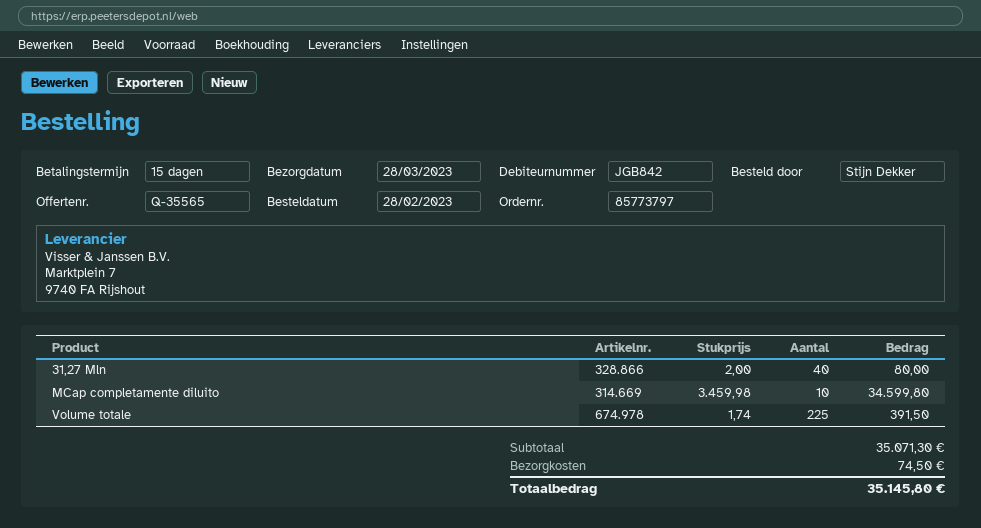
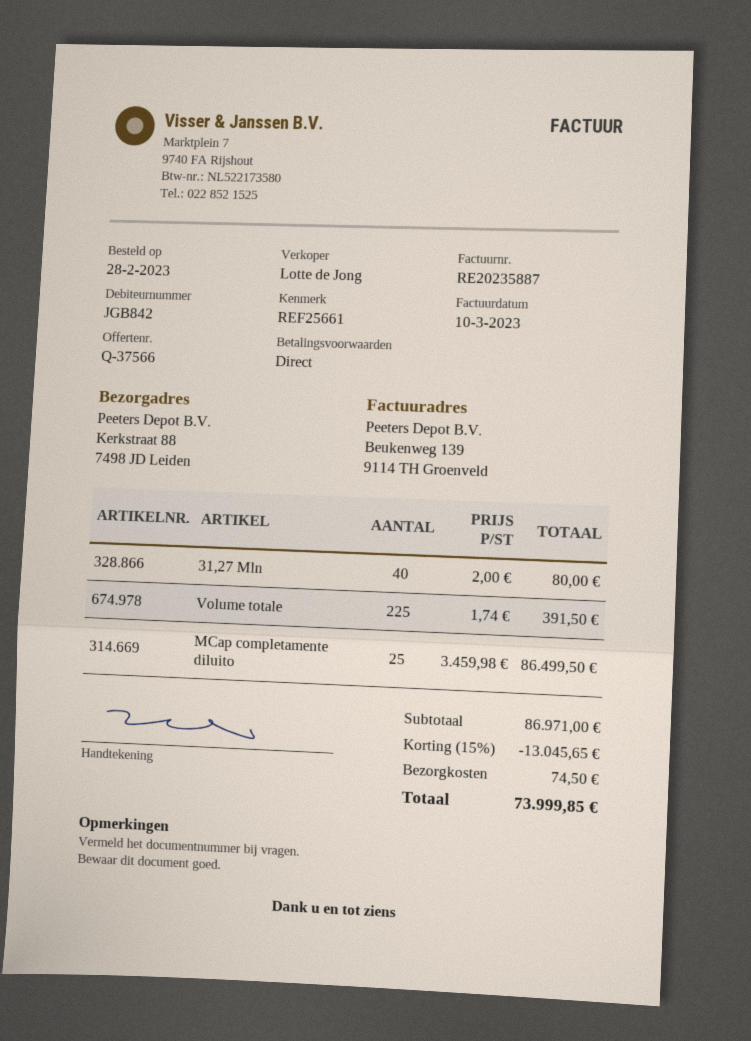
quote number: Q-35565 -> Q-37566
payment terms: 15 days -> on receipt
MCap completamente diluito: 10 x 3459.98 = 34599.80 -> 25 x 3459.98 = 86499.50
subtotal: 35071.30 -> 86971.00
discount: none -> 15% = 13045.65
total: 35145.80 -> 73999.85

